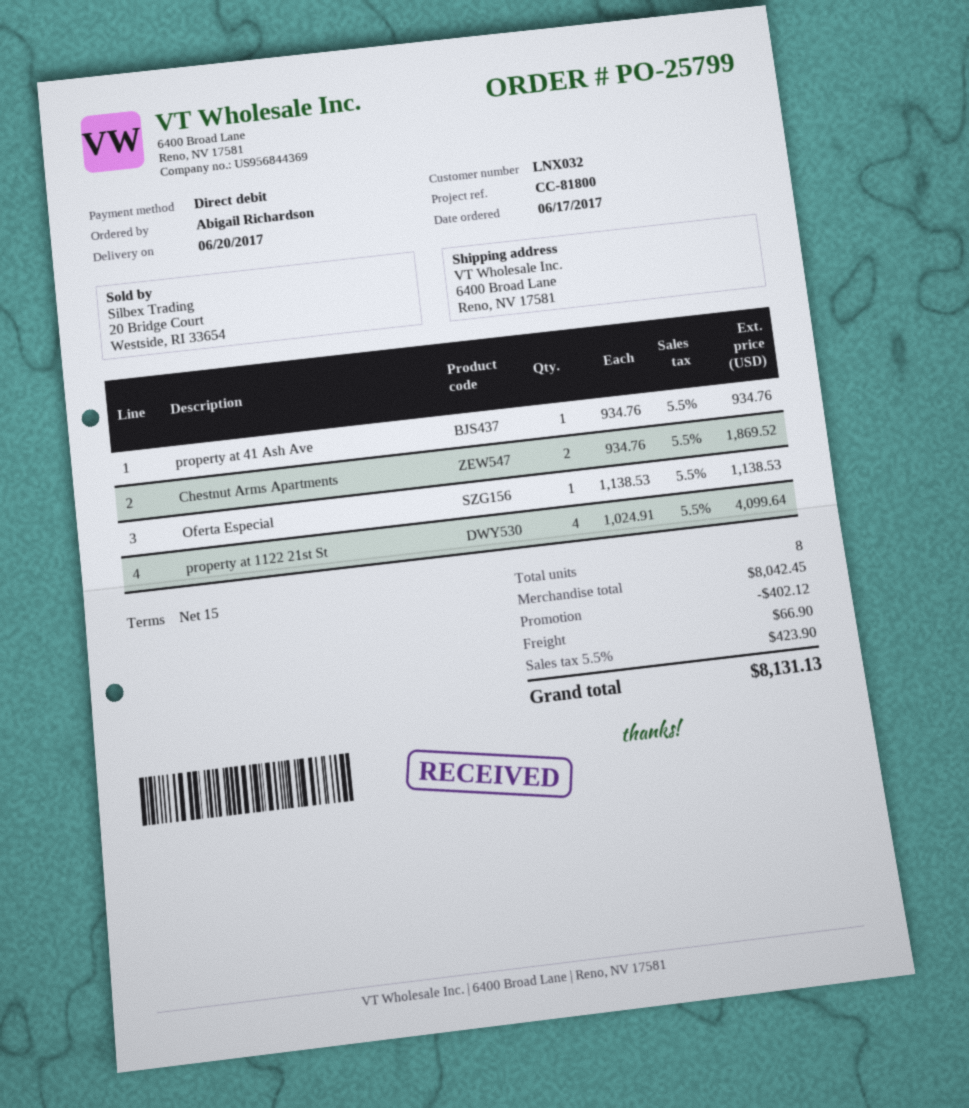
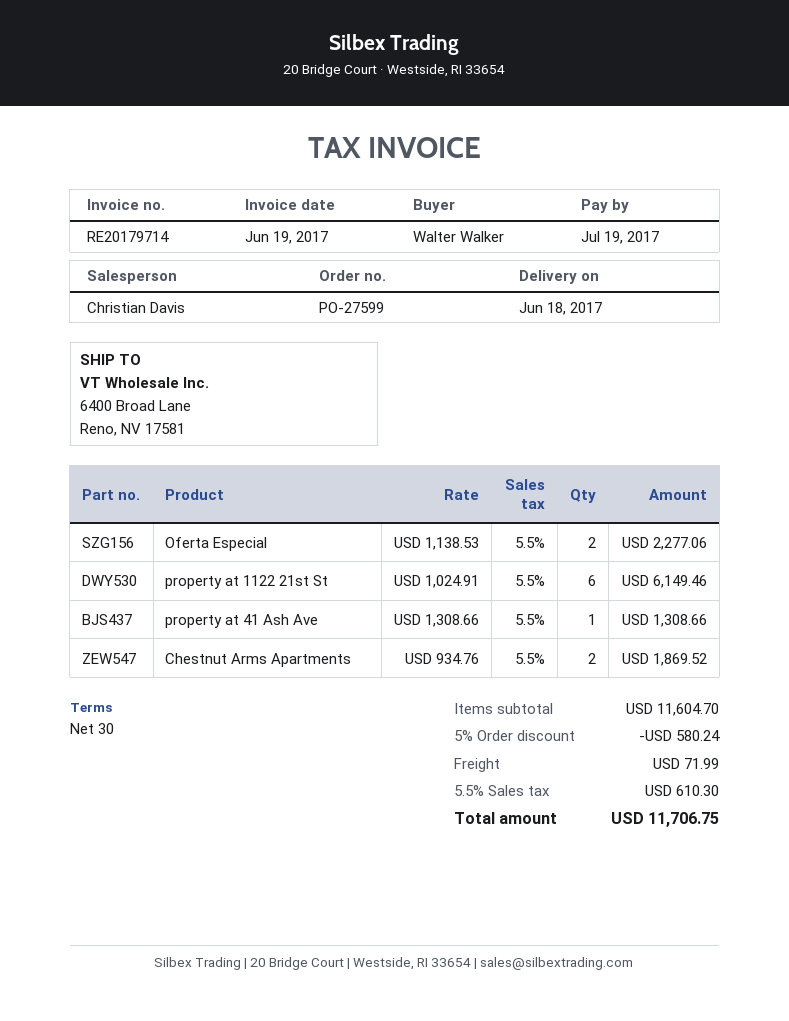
order number: PO-25799 -> PO-27599
delivery date: 2017-06-20 -> 2017-06-18
payment terms: 15 days -> 30 days
ordered by: Abigail Richardson -> Walter Walker
property at 41 Ash Ave: 1 x 934.76 = 934.76 -> 1 x 1308.66 = 1308.66
Oferta Especial: 1 x 1138.53 = 1138.53 -> 2 x 1138.53 = 2277.06
property at 1122 21st St: 4 x 1024.91 = 4099.64 -> 6 x 1024.91 = 6149.46
subtotal: 8042.45 -> 11604.70
discount: 402.12 -> 580.24
shipping: 66.90 -> 71.99
tax: 5.5% = 423.90 -> 5.5% = 610.30
total: 8131.13 -> 11706.75

